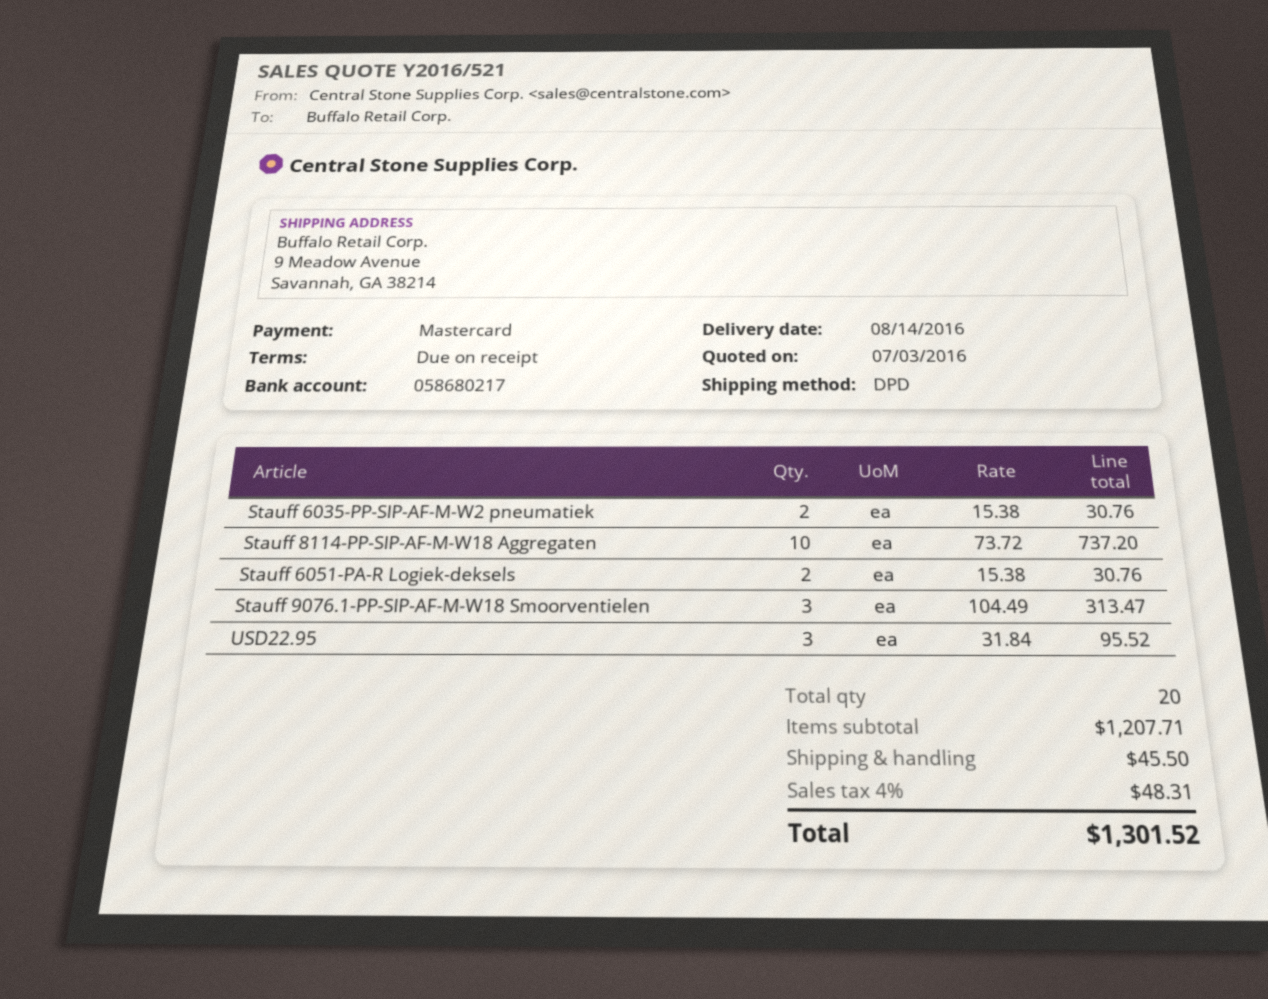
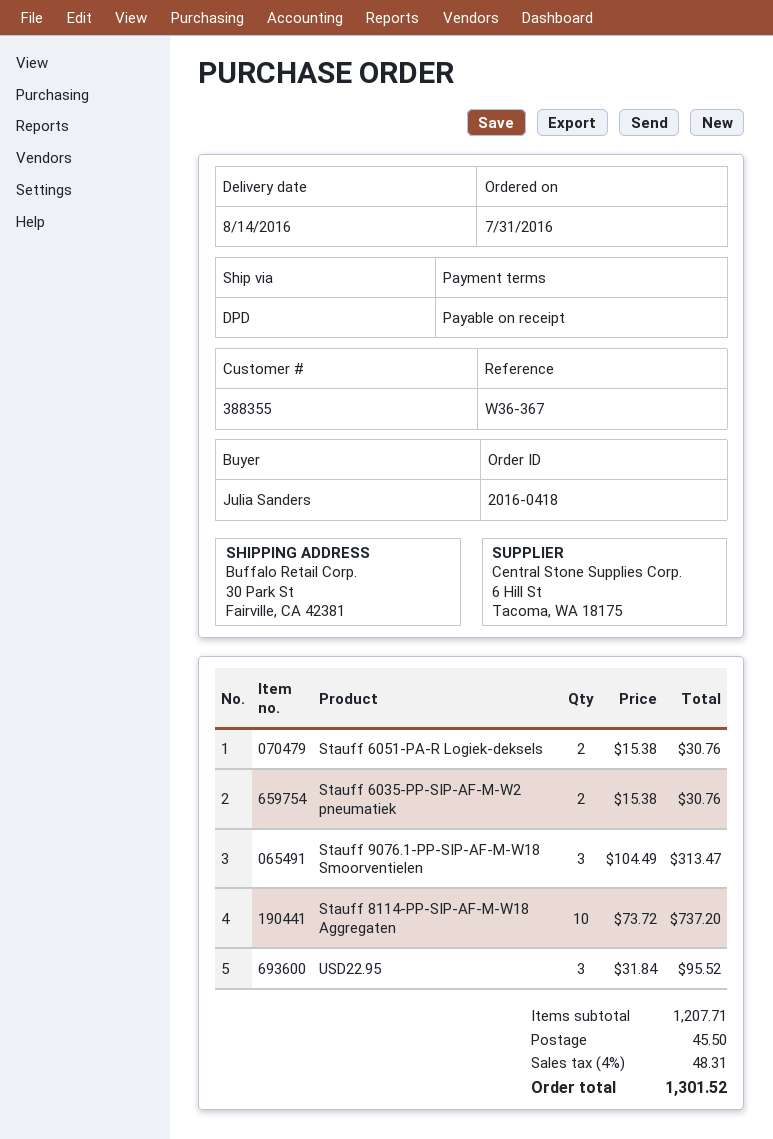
ship to: 9 Meadow Avenue, Savannah, GA 38214 -> 30 Park St, Fairville, CA 42381

